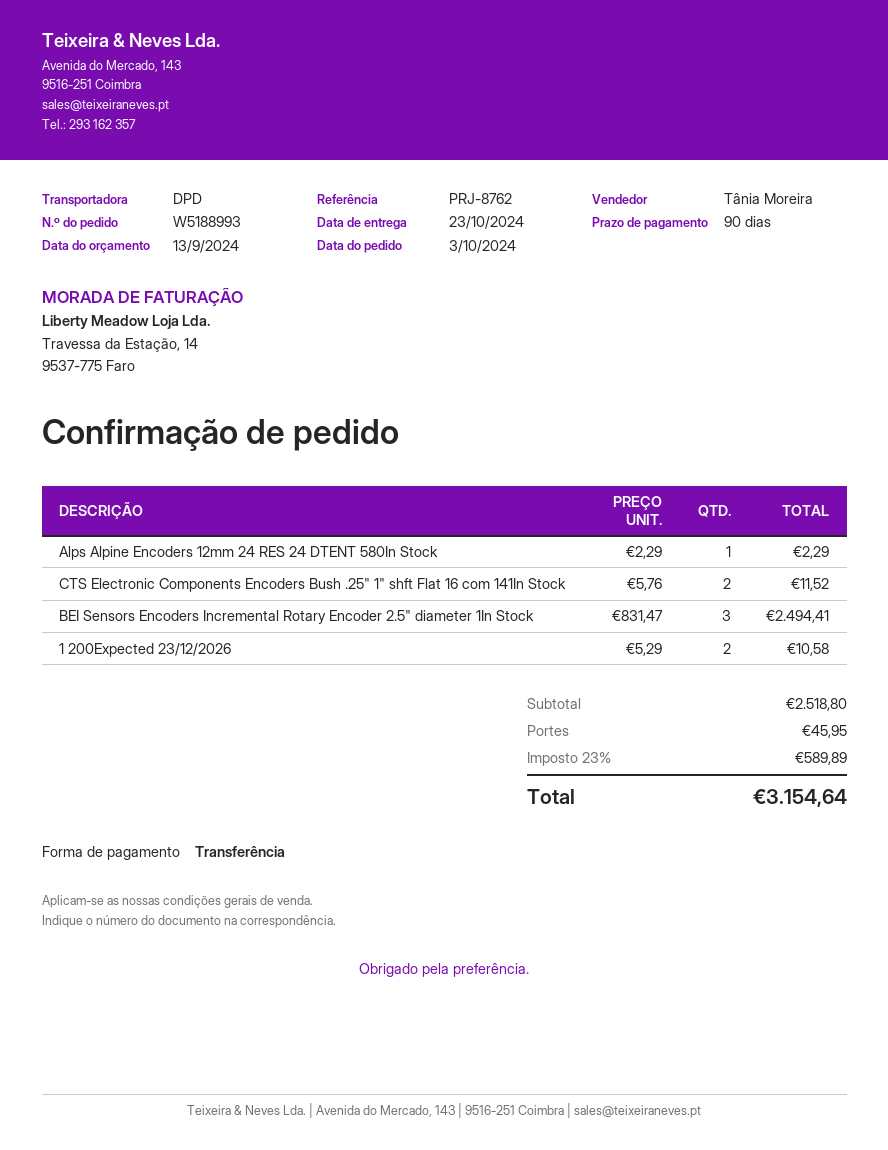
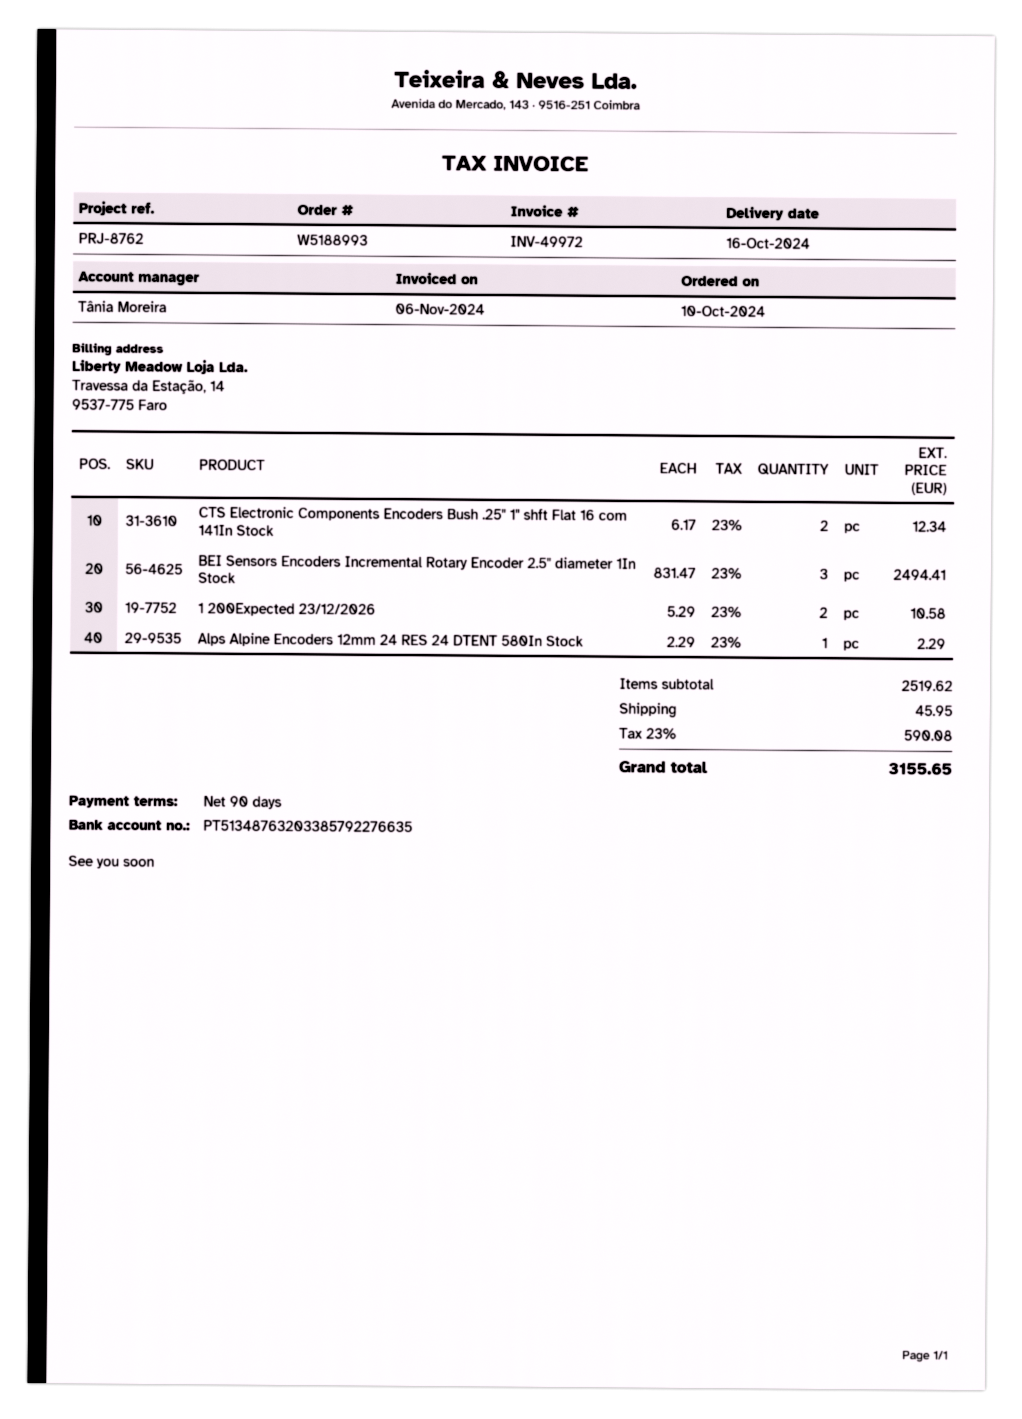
order date: 2024-10-03 -> 2024-10-10
delivery date: 2024-10-23 -> 2024-10-16
CTS Electronic Components Encoders Bush .25" 1" shft Flat 16 com 141In Stock: 2 x 5.76 = 11.52 -> 2 x 6.17 = 12.34
subtotal: 2518.80 -> 2519.62
tax: 23% = 589.89 -> 23% = 590.08
total: 3154.64 -> 3155.65

